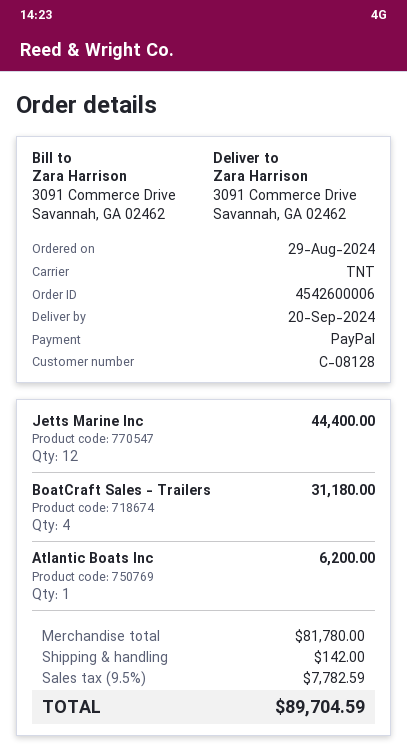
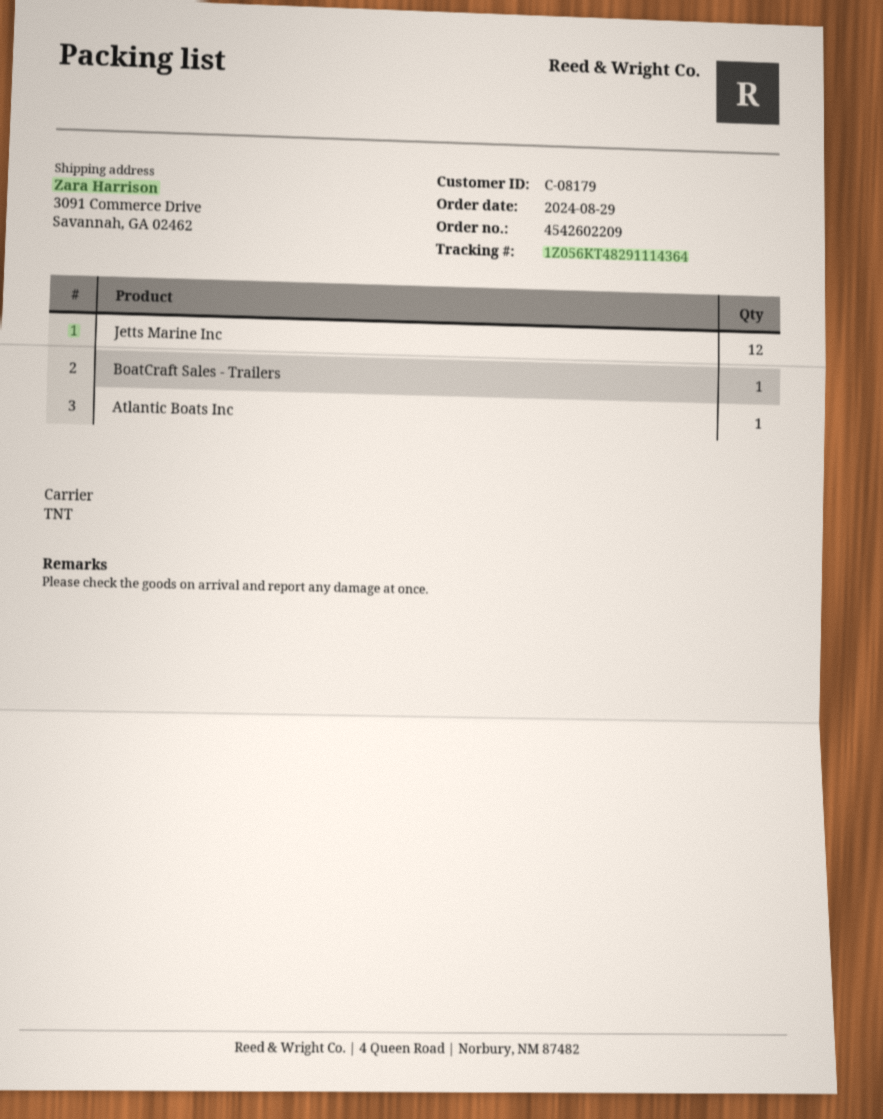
order number: 4542600006 -> 4542602209
customer number: C-08128 -> C-08179
BoatCraft Sales - Trailers: 4 -> 1

